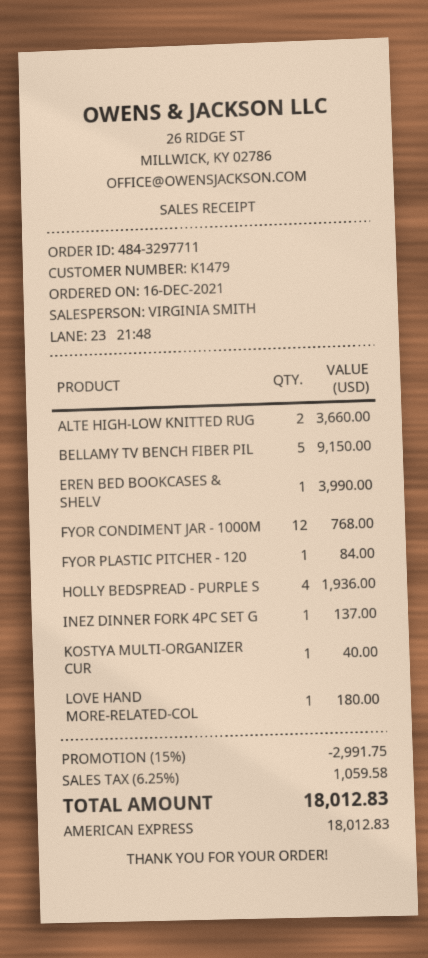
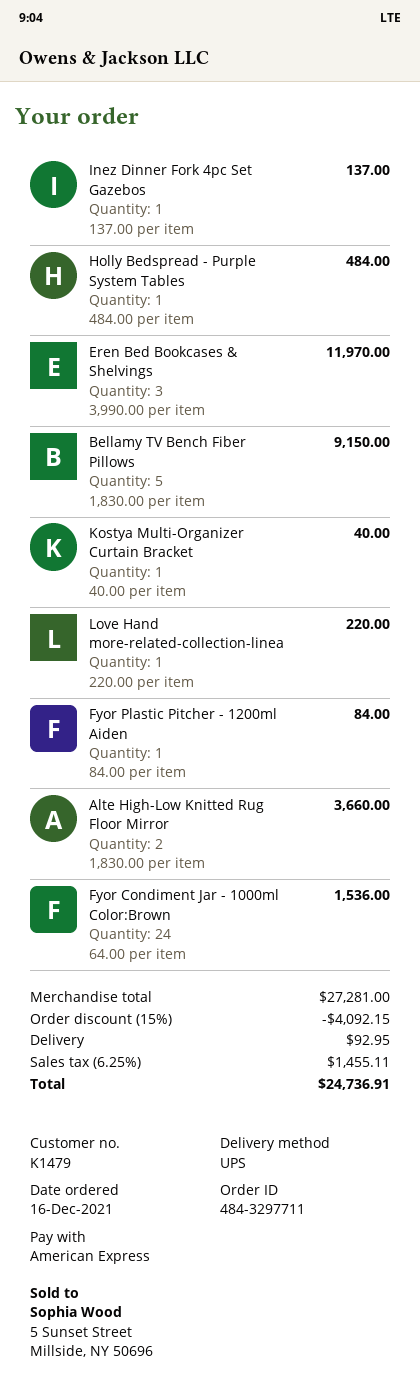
EREN BED BOOKCASES & SHELV: 1 for 3990.00 -> 3 for 11970.00
FYOR CONDIMENT JAR - 1000M: 12 for 768.00 -> 24 for 1536.00
HOLLY BEDSPREAD - PURPLE S: 4 for 1936.00 -> 1 for 484.00
LOVE HAND MORE-RELATED-COL: 1 for 180.00 -> 1 for 220.00
discount: 15% = 2991.75 -> 15% = 4092.15
shipping: none -> 92.95
tax: 6.25% = 1059.58 -> 6.25% = 1455.11
total: 18012.83 -> 24736.91

